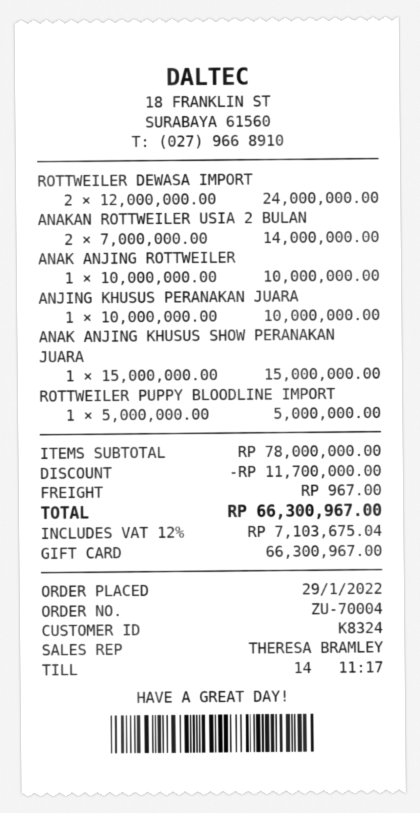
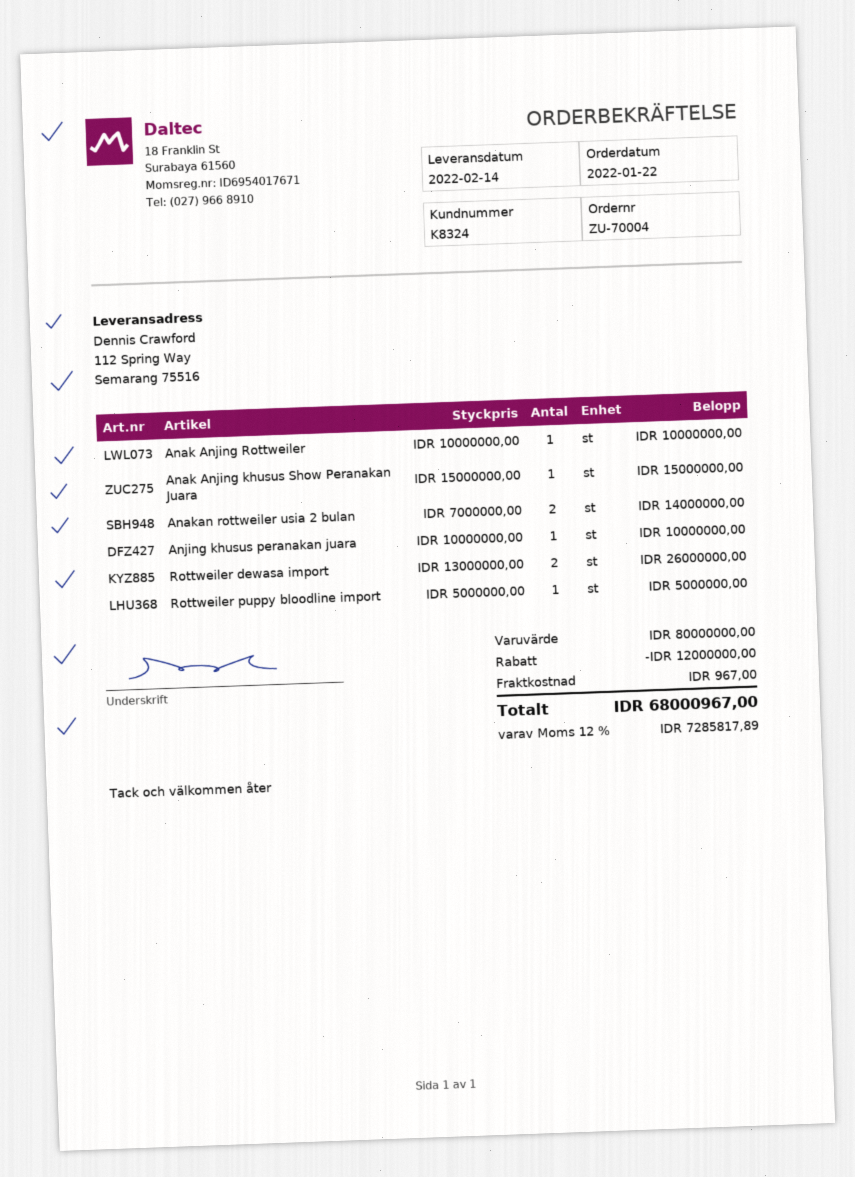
order date: 2022-01-29 -> 2022-01-22
ROTTWEILER DEWASA IMPORT: 2 x 12000000.00 = 24000000.00 -> 2 x 13000000.00 = 26000000.00
subtotal: 78000000.00 -> 80000000.00
discount: 11700000.00 -> 12000000.00
tax: 12% = 7103675.04 -> 12% = 7285817.89
total: 66300967.00 -> 68000967.00

